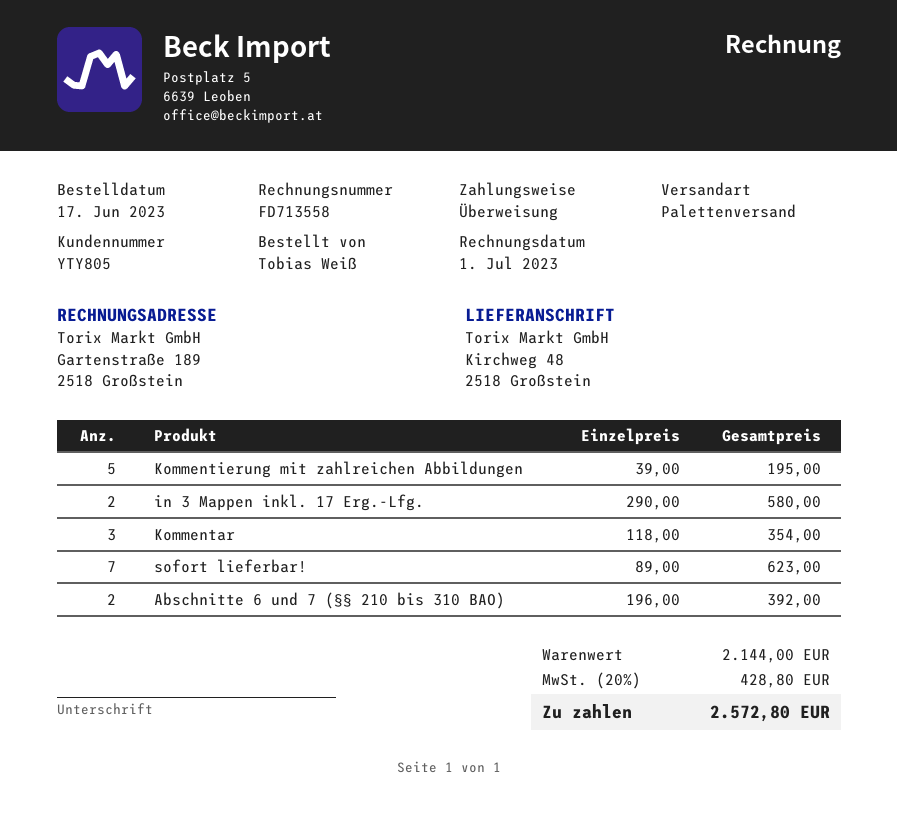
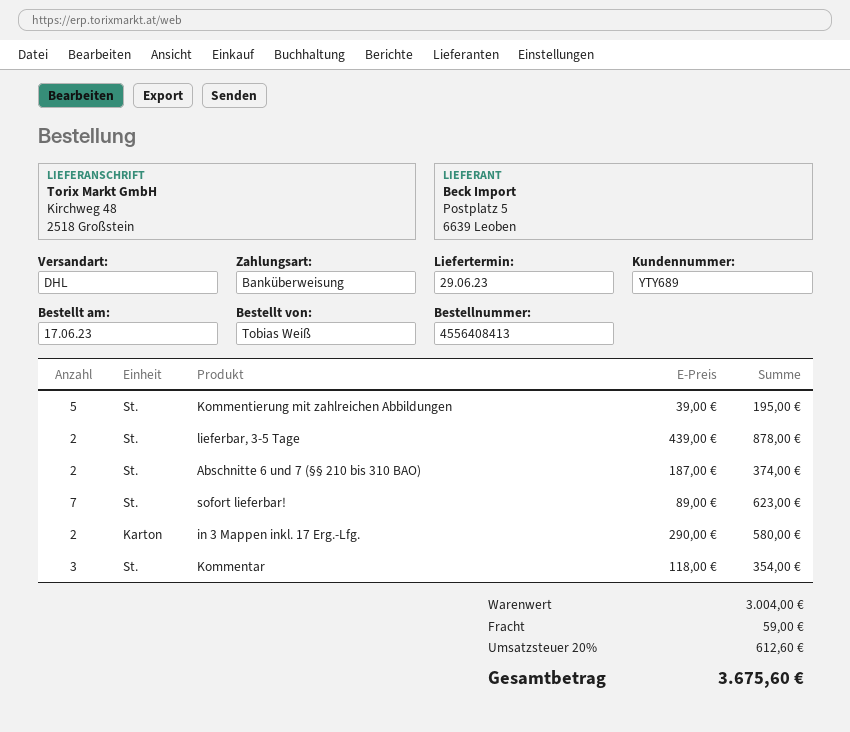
customer number: YTY805 -> YTY689
shipping method: pallet freight -> DHL
Abschnitte 6 und 7 (§§ 210 bis 310 BAO): 2 x 196.00 = 392.00 -> 2 x 187.00 = 374.00
lieferbar, 3-5 Tage: none -> 2 x 439.00 = 878.00
subtotal: 2144.00 -> 3004.00
shipping: none -> 59.00
tax: 20% = 428.80 -> 20% = 612.60
total: 2572.80 -> 3675.60

